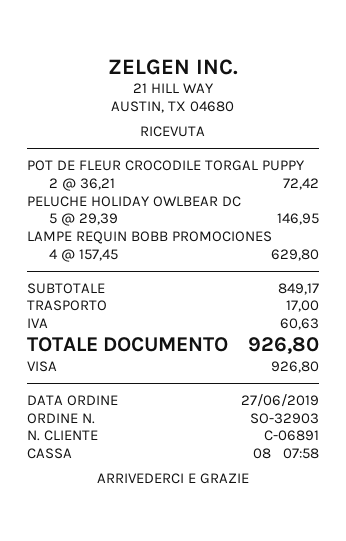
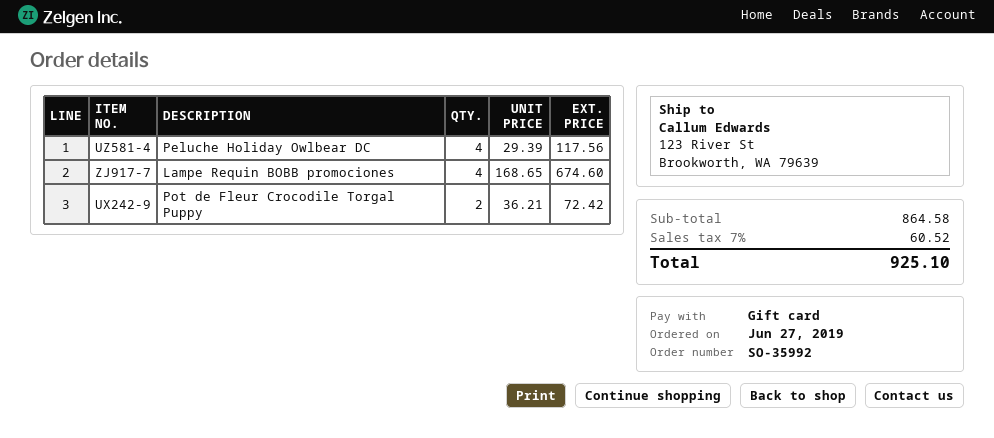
order number: SO-32903 -> SO-35992
payment method: Visa -> gift card
PELUCHE HOLIDAY OWLBEAR DC: 5 x 29.39 = 146.95 -> 4 x 29.39 = 117.56
LAMPE REQUIN BOBB PROMOCIONES: 4 x 157.45 = 629.80 -> 4 x 168.65 = 674.60
subtotal: 849.17 -> 864.58
shipping: 17.00 -> none
tax: 60.63 -> 60.52
total: 926.80 -> 925.10

